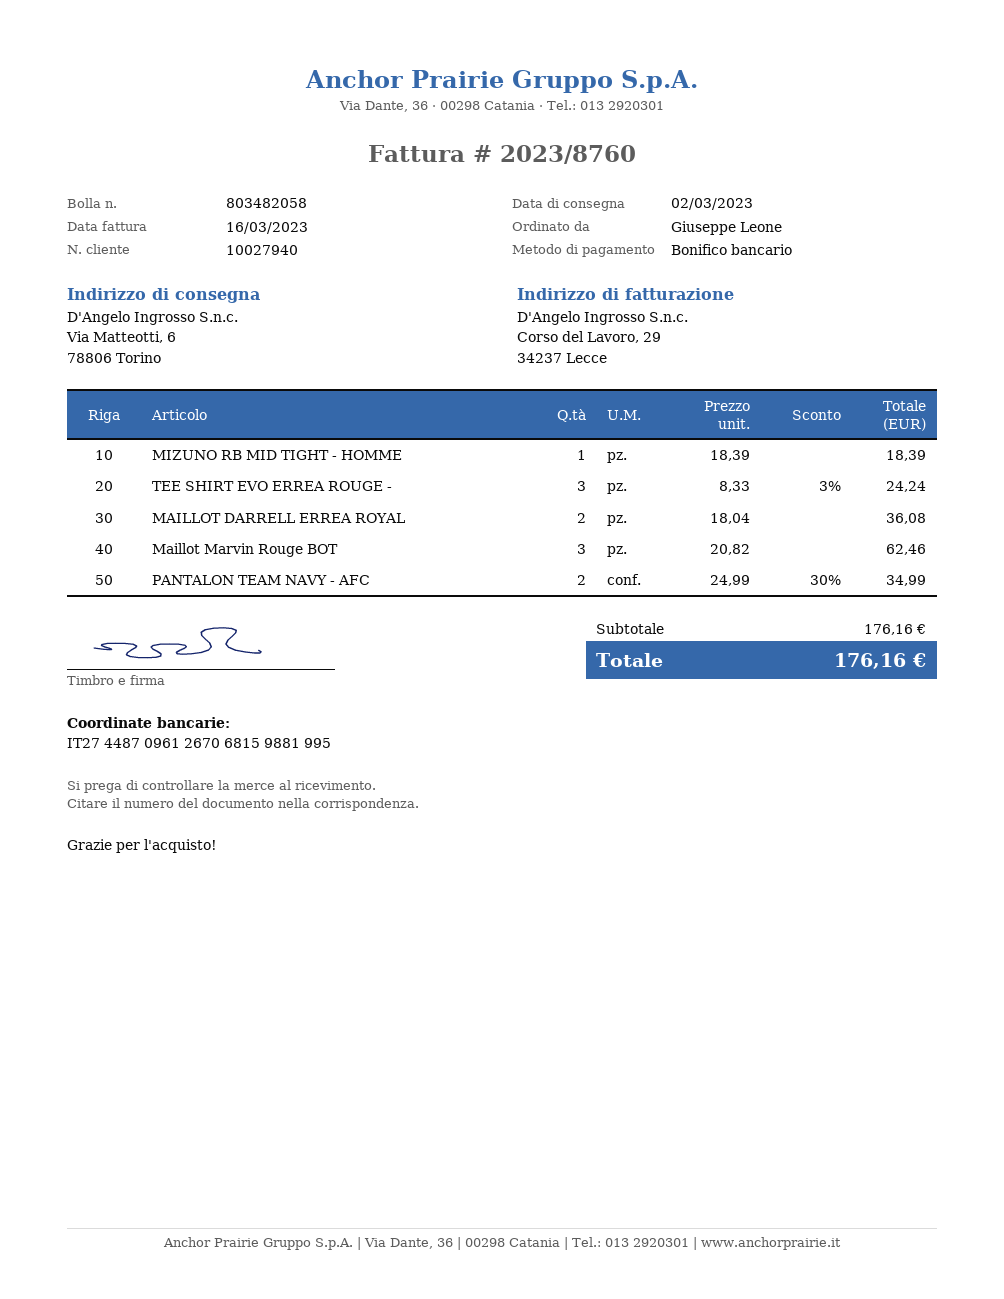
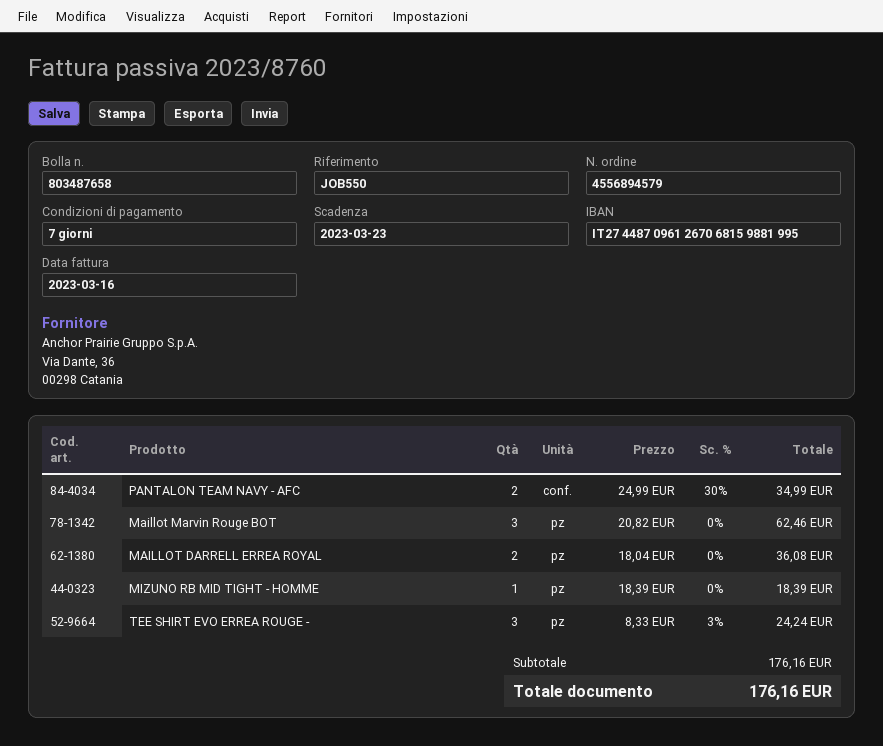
delivery note number: 803482058 -> 803487658

